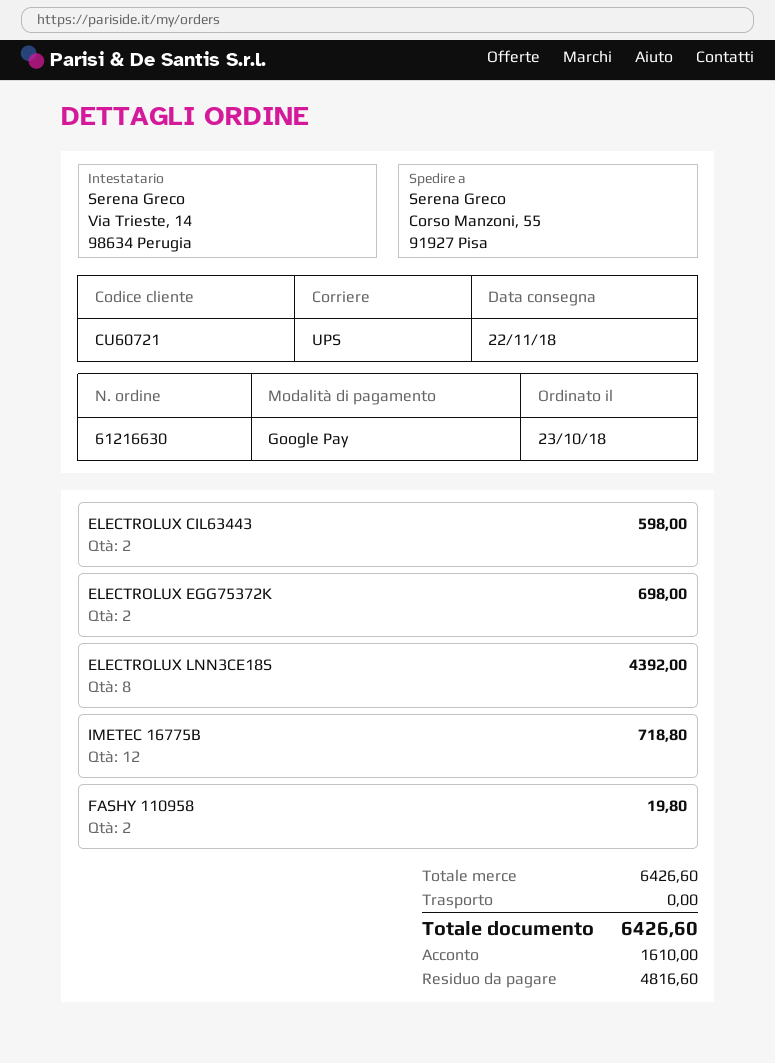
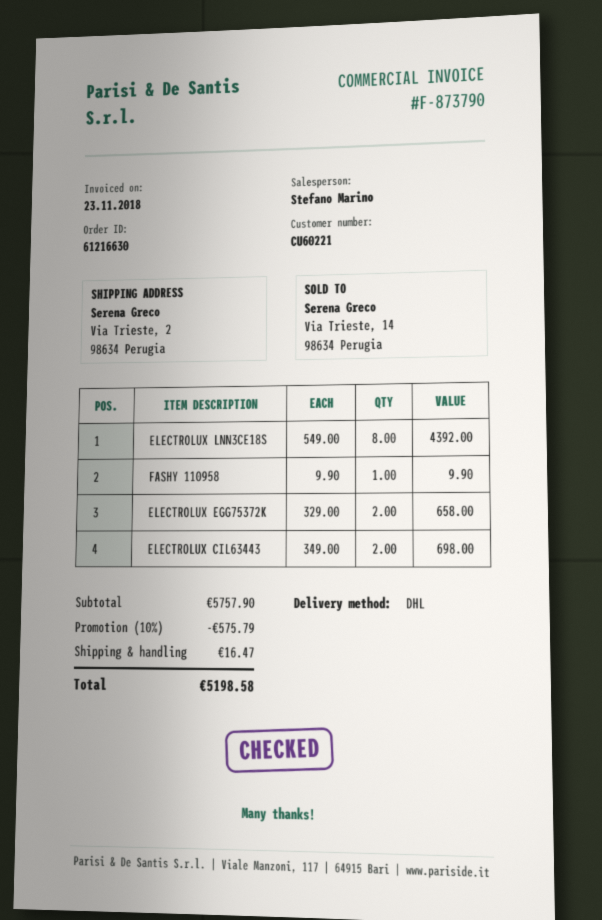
customer number: CU60721 -> CU60221
shipping method: UPS -> DHL
ship to: Corso Manzoni, 55, 91927 Pisa -> Via Trieste, 2, 98634 Perugia
ELECTROLUX CIL63443: 2 for 598.00 -> 2 for 698.00
ELECTROLUX EGG75372K: 2 for 698.00 -> 2 for 658.00
IMETEC 16775B: 12 for 718.80 -> none
FASHY 110958: 2 for 19.80 -> 1 for 9.90
subtotal: 6426.60 -> 5757.90
discount: none -> 10% = 575.79
shipping: 0.00 -> 16.47
total: 6426.60 -> 5198.58

